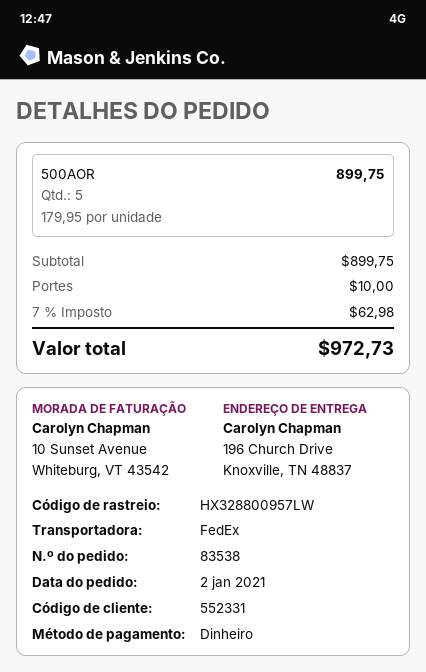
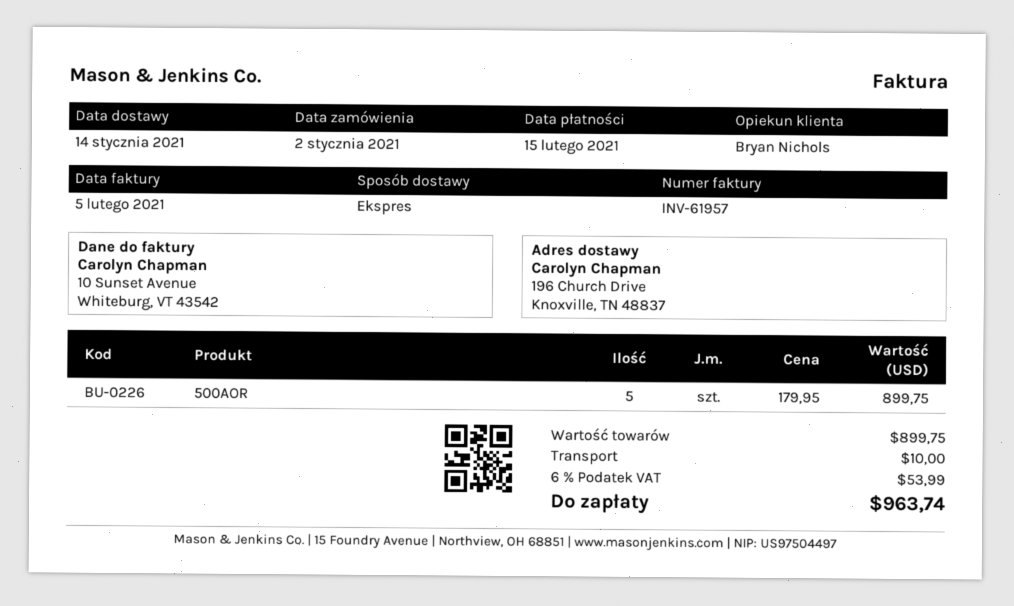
shipping method: FedEx -> express
tax: 7% = 62.98 -> 6% = 53.99
total: 972.73 -> 963.74

